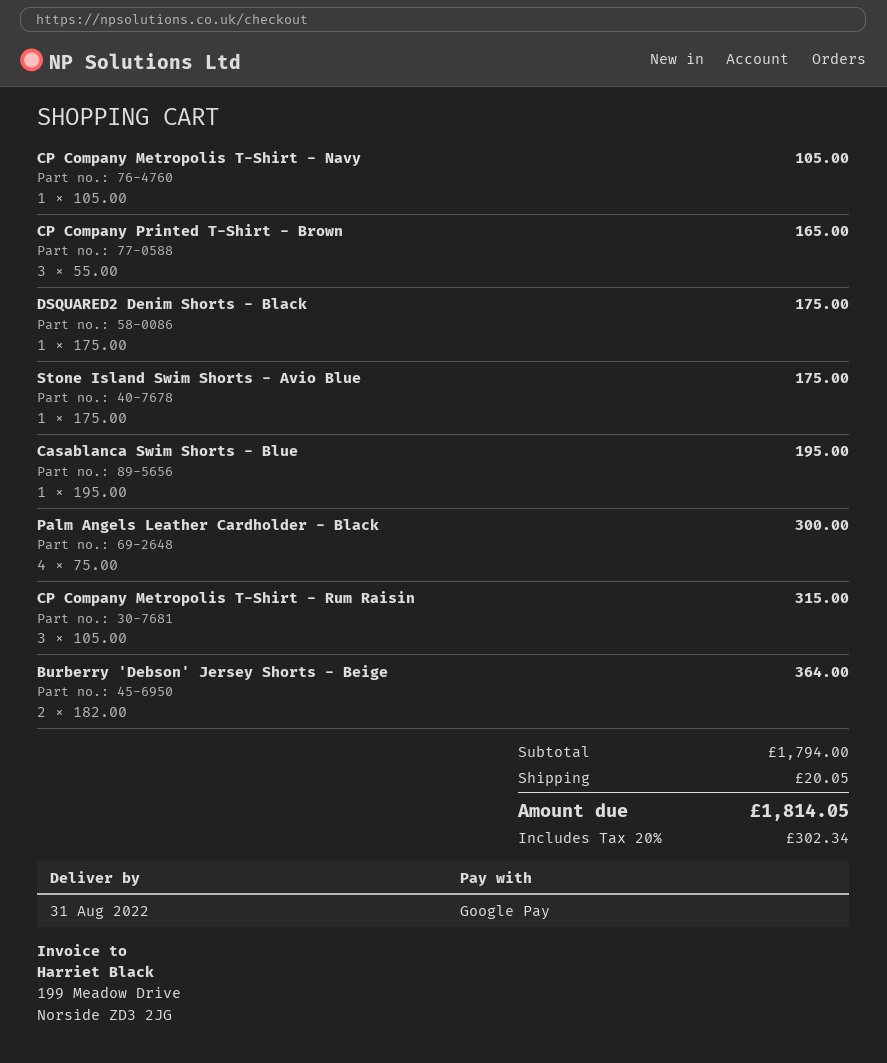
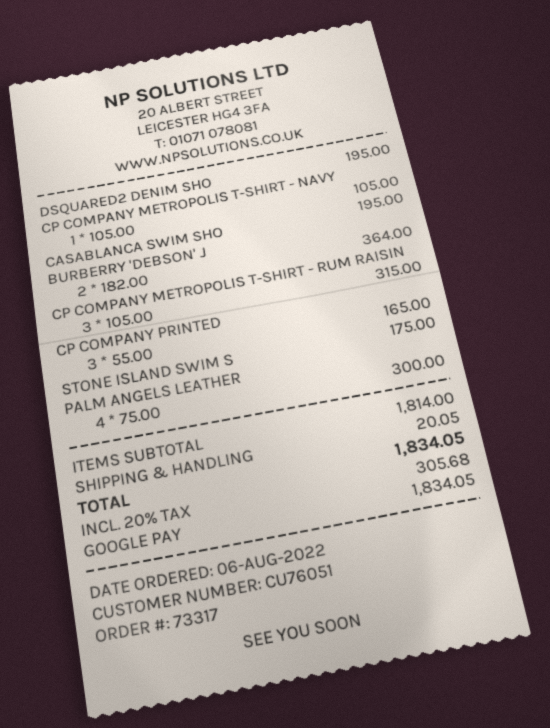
DSQUARED2 Denim Shorts - Black: 1 x 175.00 = 175.00 -> 1 x 195.00 = 195.00
subtotal: 1794.00 -> 1814.00
tax: 20% = 302.34 -> 20% = 305.68
total: 1814.05 -> 1834.05

